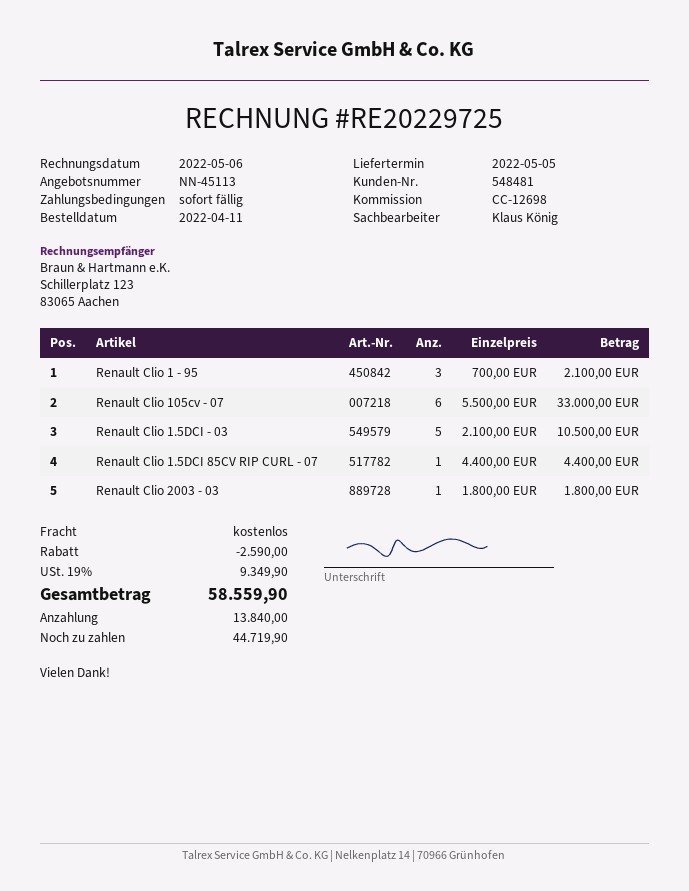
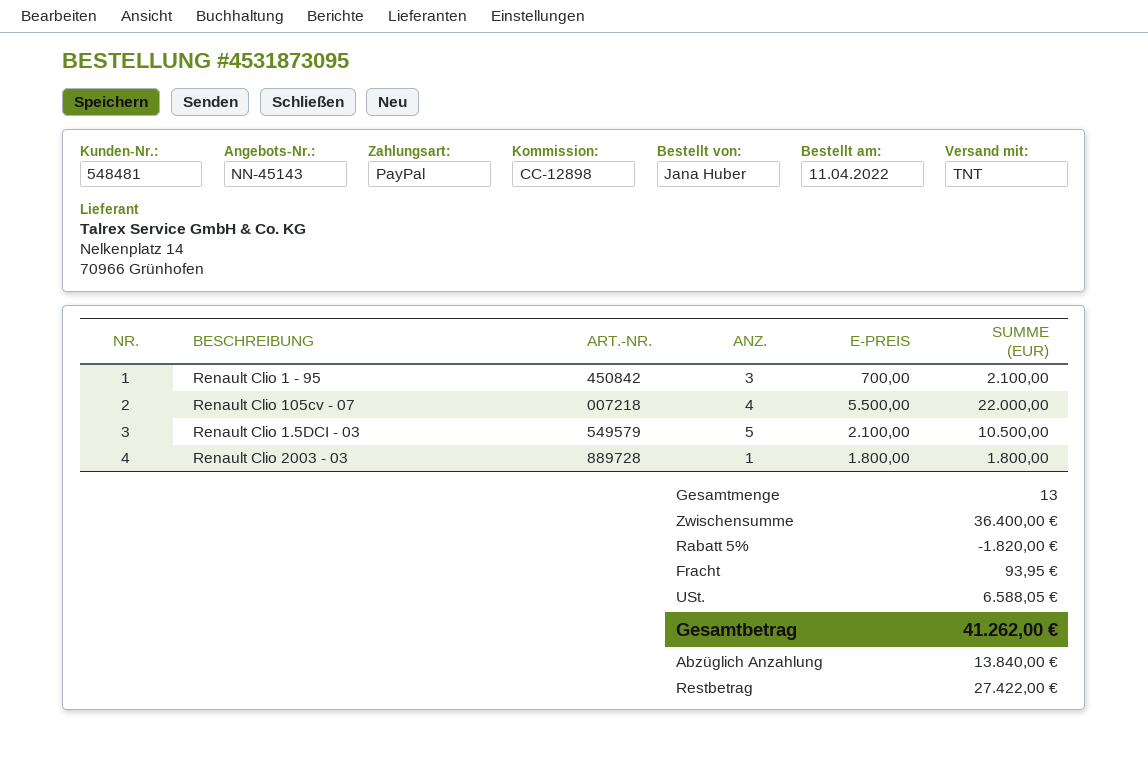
quote number: NN-45113 -> NN-45143
reference: CC-12698 -> CC-12898
Renault Clio 105cv - 07: 6 x 5500.00 = 33000.00 -> 4 x 5500.00 = 22000.00
Renault Clio 1.5DCI 85CV RIP CURL - 07: 1 x 4400.00 = 4400.00 -> none
discount: 2590.00 -> 1820.00
shipping: 0.00 -> 93.95
tax: 9349.90 -> 6588.05
total: 58559.90 -> 41262.00
balance: 44719.90 -> 27422.00

